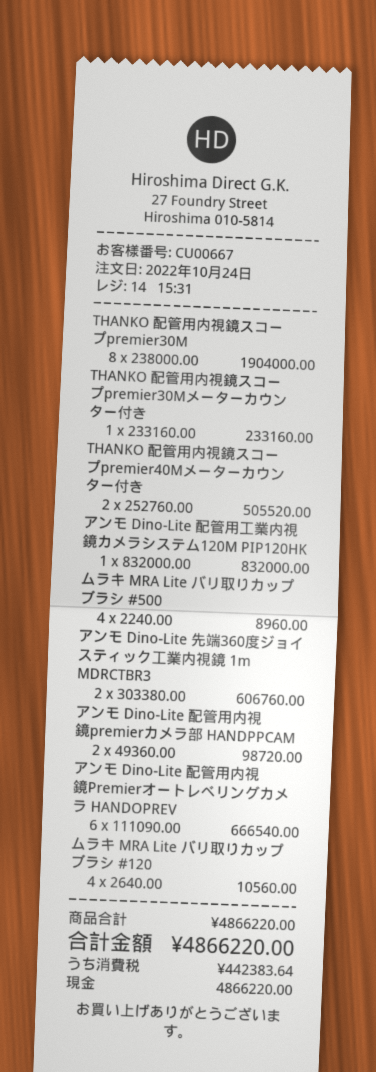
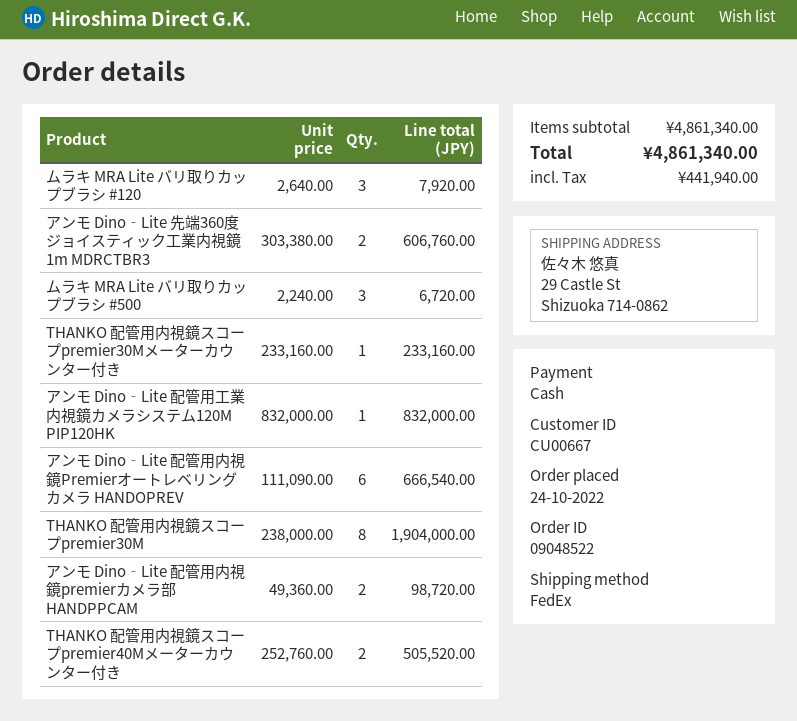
ムラキ MRA Lite バリ取りカップブラシ #500: 4 x 2240.00 = 8960.00 -> 3 x 2240.00 = 6720.00
ムラキ MRA Lite バリ取りカップブラシ #120: 4 x 2640.00 = 10560.00 -> 3 x 2640.00 = 7920.00
subtotal: 4866220.00 -> 4861340.00
tax: 442383.64 -> 441940.00
total: 4866220.00 -> 4861340.00

